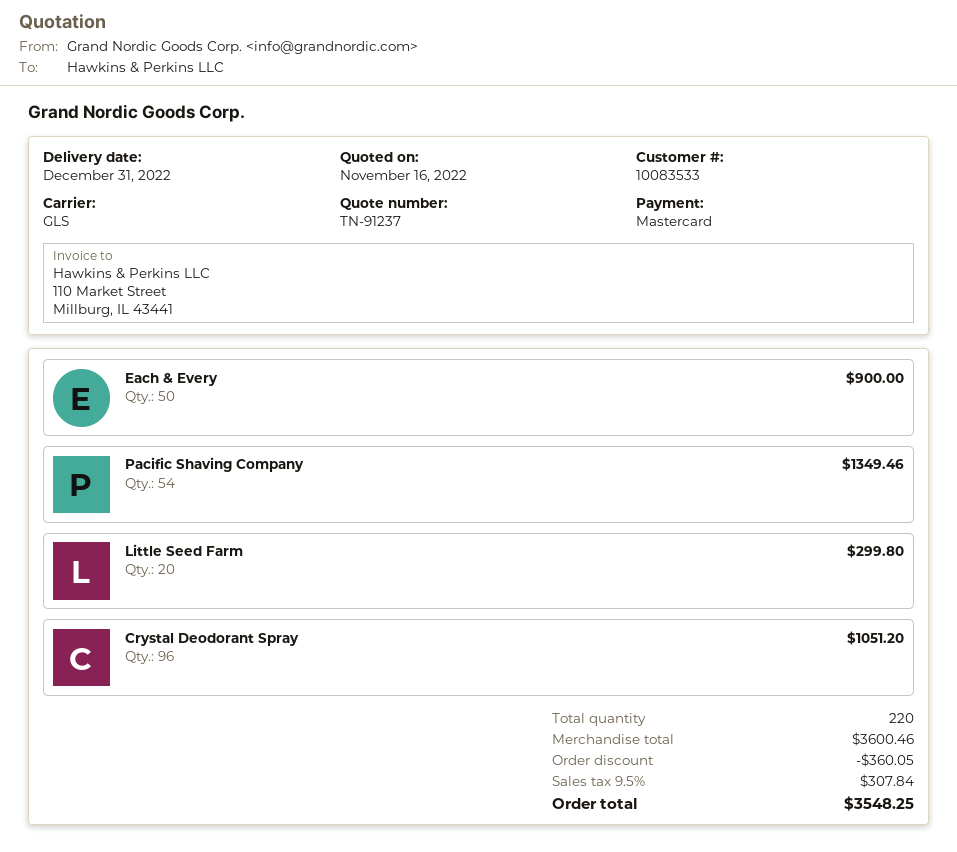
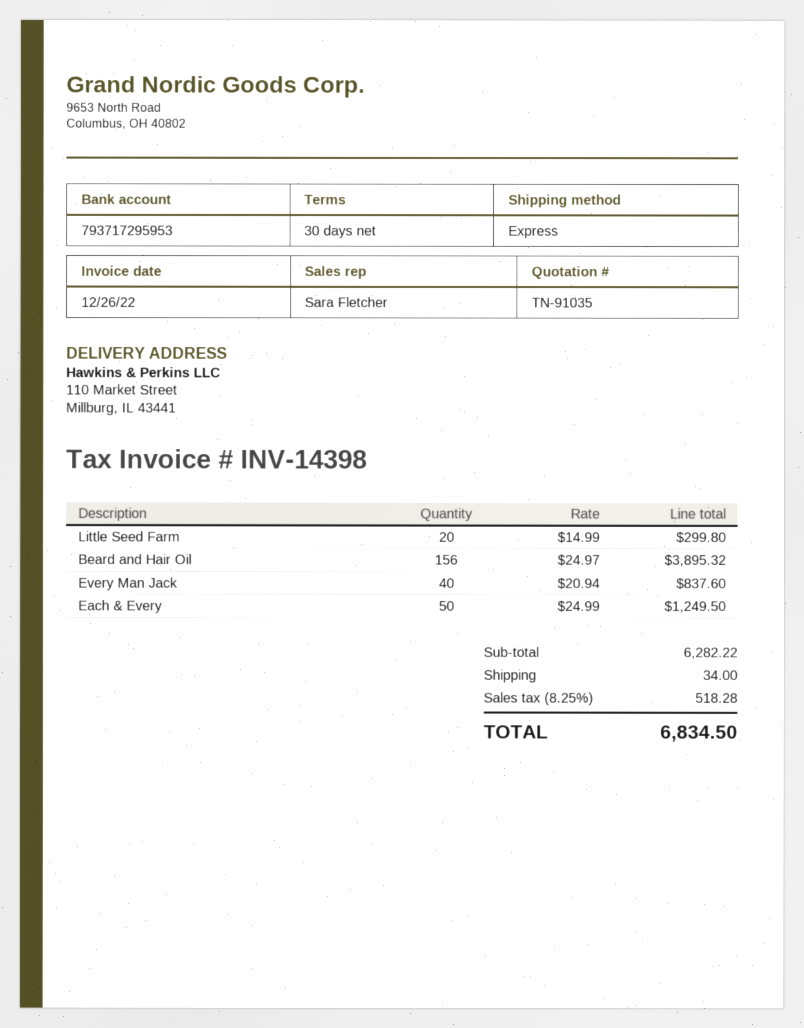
quote number: TN-91237 -> TN-91035
shipping method: GLS -> express
Each & Every: 50 for 900.00 -> 50 for 1249.50
Pacific Shaving Company: 54 for 1349.46 -> none
Crystal Deodorant Spray: 96 for 1051.20 -> none
Beard and Hair Oil: none -> 156 for 3895.32
Every Man Jack: none -> 40 for 837.60
subtotal: 3600.46 -> 6282.22
discount: 360.05 -> none
shipping: none -> 34.00
tax: 9.5% = 307.84 -> 8.25% = 518.28
total: 3548.25 -> 6834.50

